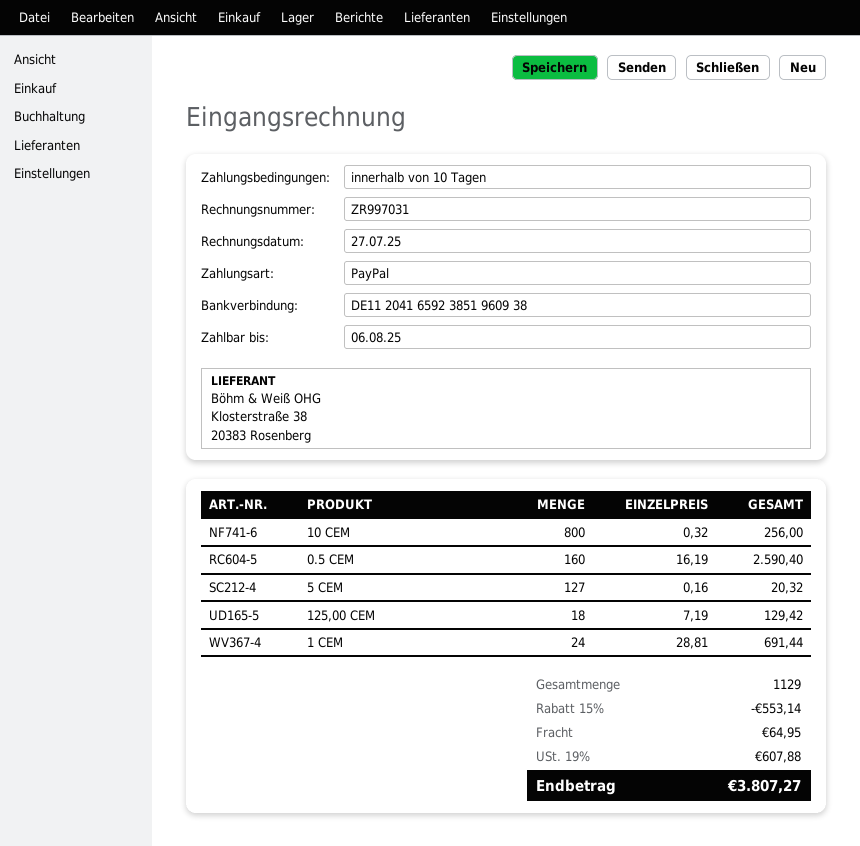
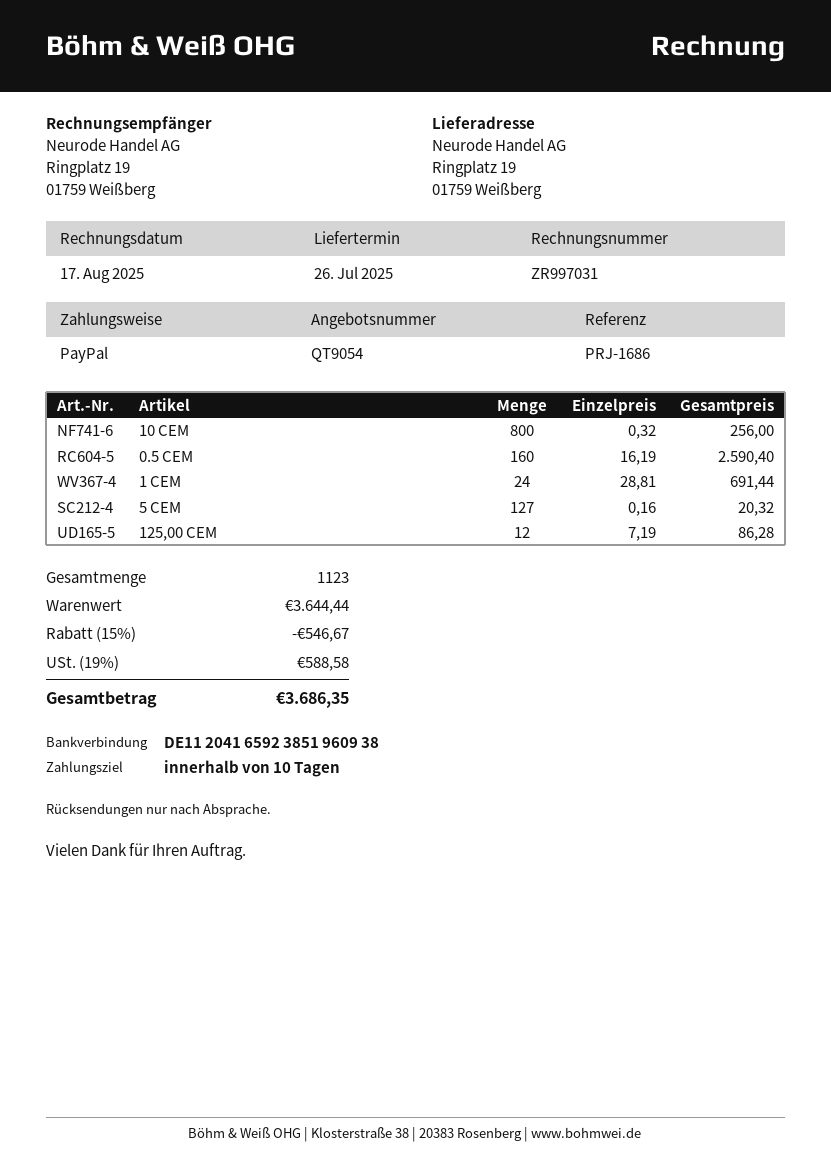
invoice date: 2025-07-27 -> 2025-08-17
125,00 CEM: 18 x 7.19 = 129.42 -> 12 x 7.19 = 86.28
total quantity: 1129 -> 1123
discount: 15% = 553.14 -> 15% = 546.67
shipping: 64.95 -> none
tax: 19% = 607.88 -> 19% = 588.58
total: 3807.27 -> 3686.35

